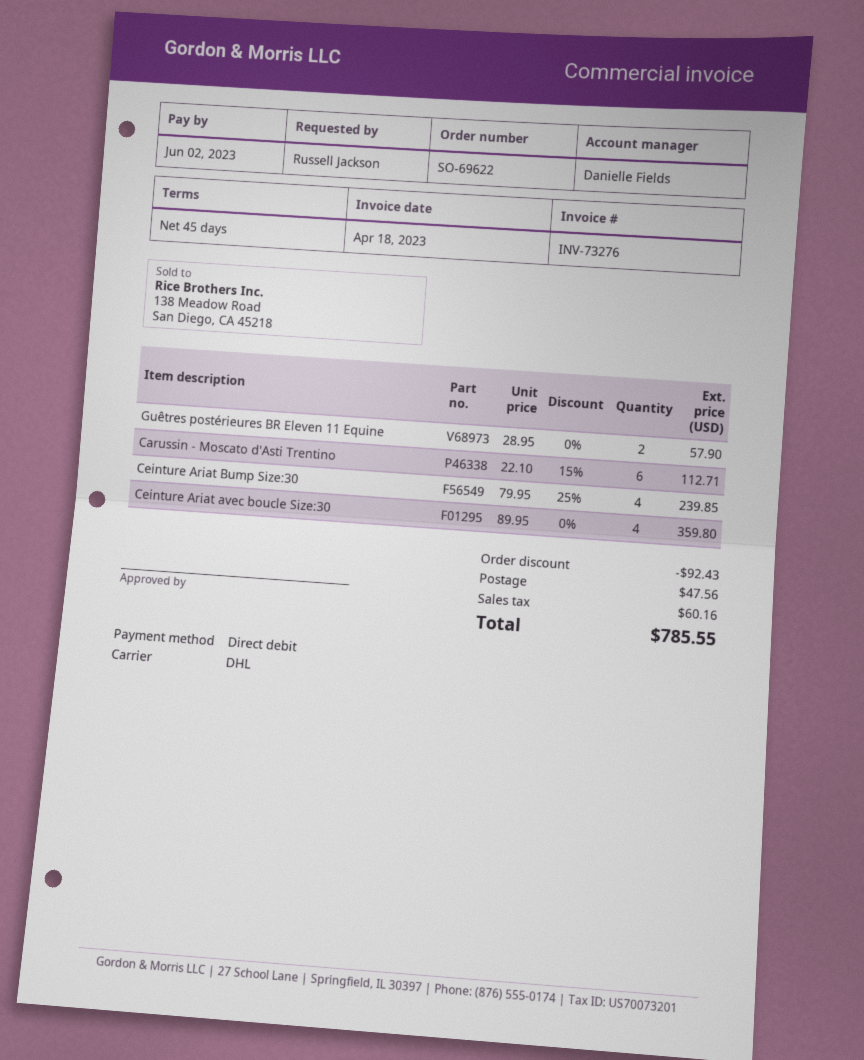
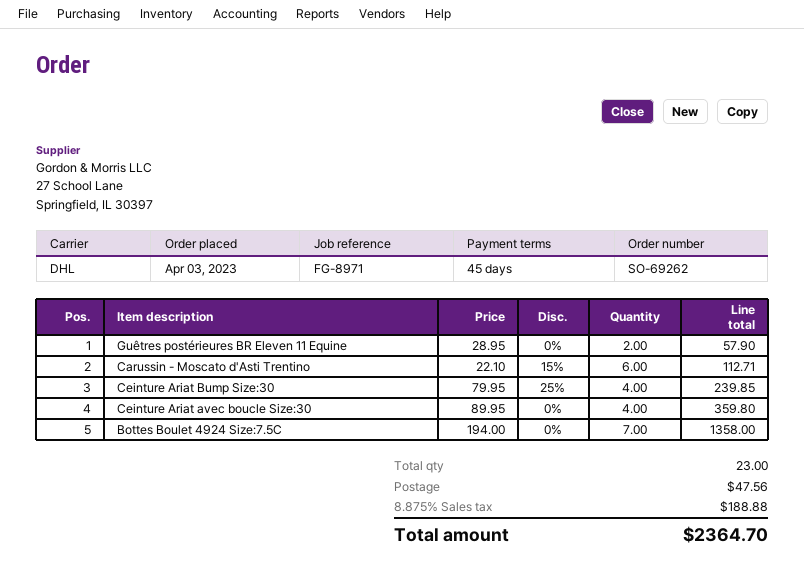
order number: SO-69622 -> SO-69262
Bottes Boulet 4924 Size:7.5C: none -> 7 x 194.00 = 1358.00
discount: 92.43 -> none
tax: 60.16 -> 188.88
total: 785.55 -> 2364.70

